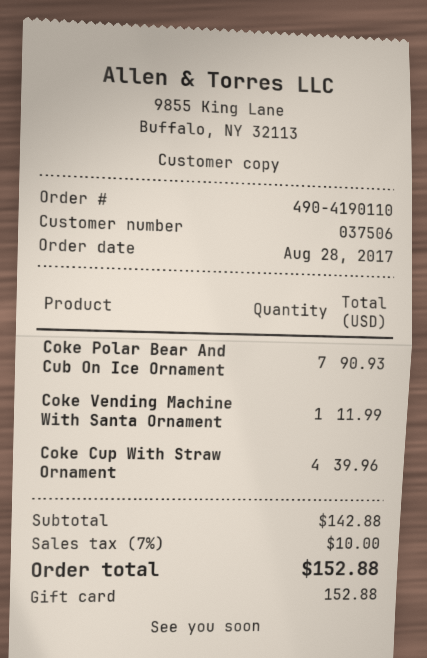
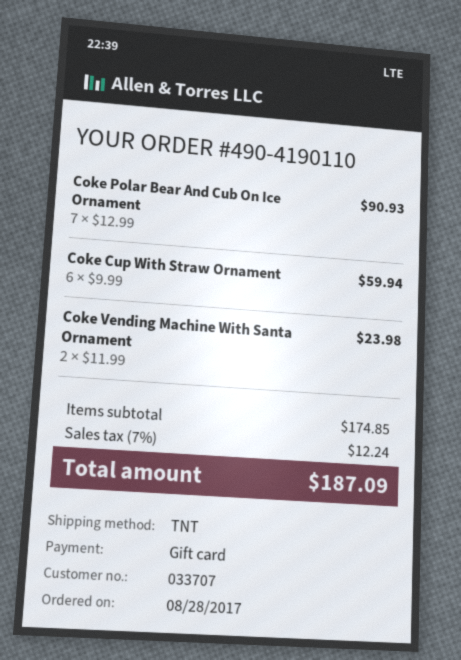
customer number: 037506 -> 033707
Coke Vending Machine With Santa Ornament: 1 for 11.99 -> 2 for 23.98
Coke Cup With Straw Ornament: 4 for 39.96 -> 6 for 59.94
subtotal: 142.88 -> 174.85
tax: 7% = 10.00 -> 7% = 12.24
total: 152.88 -> 187.09

